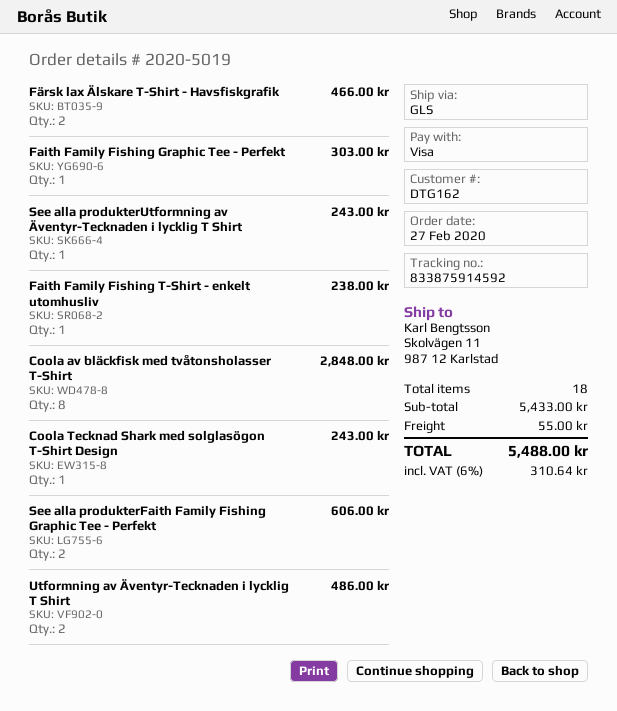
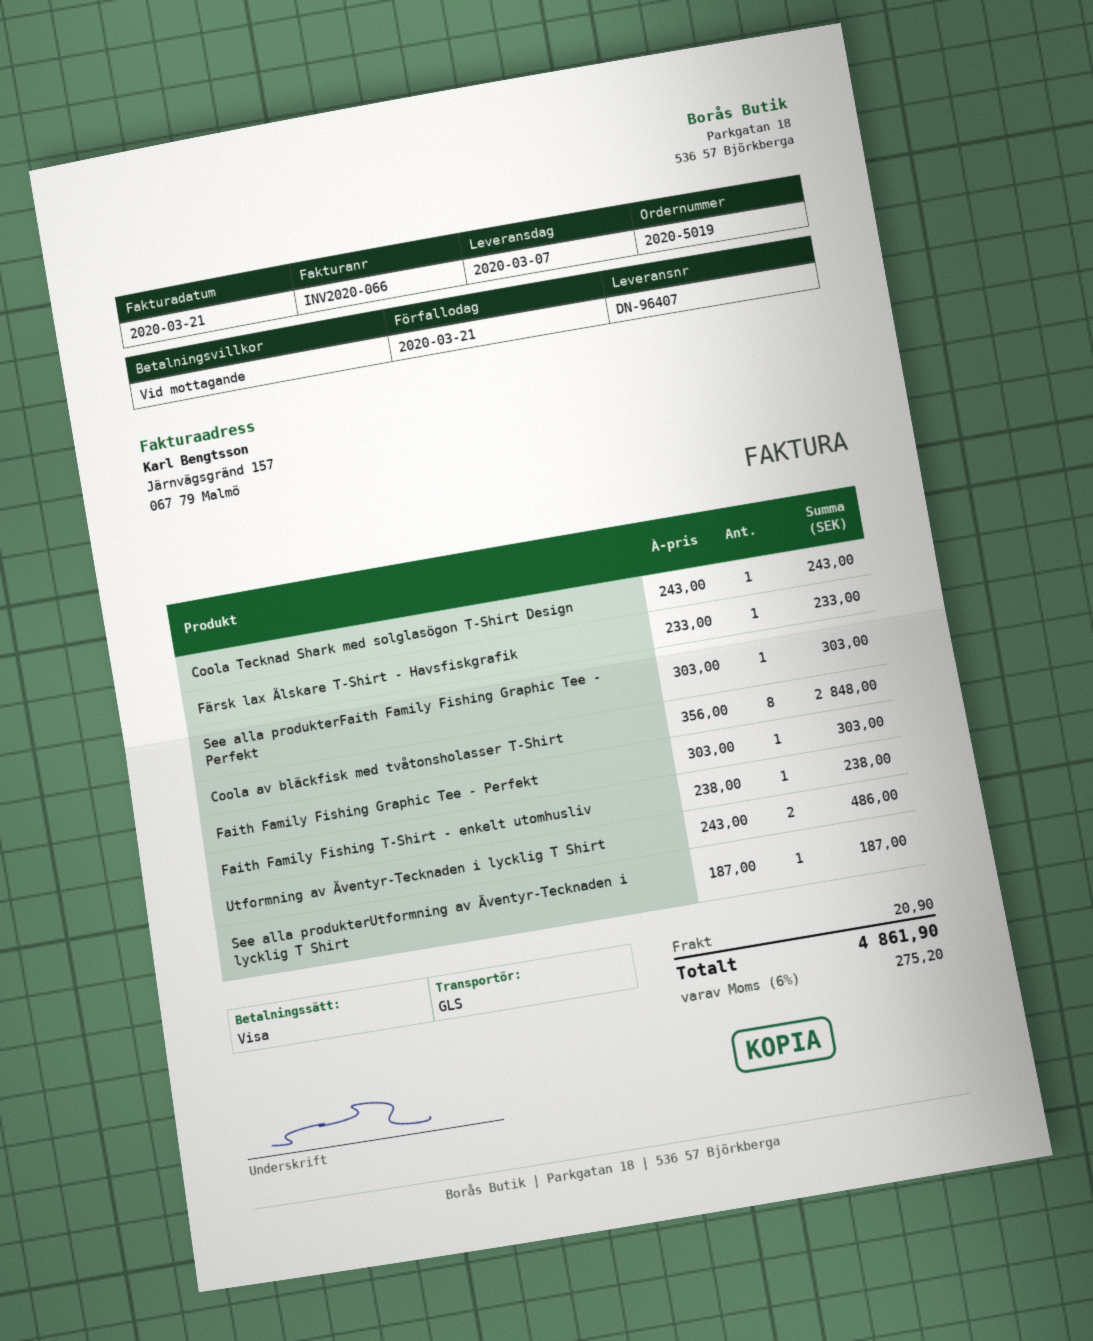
Färsk lax Älskare T-Shirt - Havsfiskgrafik: 2 for 466.00 -> 1 for 233.00
See alla produkterUtformning av Äventyr-Tecknaden i lycklig T Shirt: 1 for 243.00 -> 1 for 187.00
See alla produkterFaith Family Fishing Graphic Tee - Perfekt: 2 for 606.00 -> 1 for 303.00
shipping: 55.00 -> 20.90
tax: 6% = 310.64 -> 6% = 275.20
total: 5488.00 -> 4861.90

